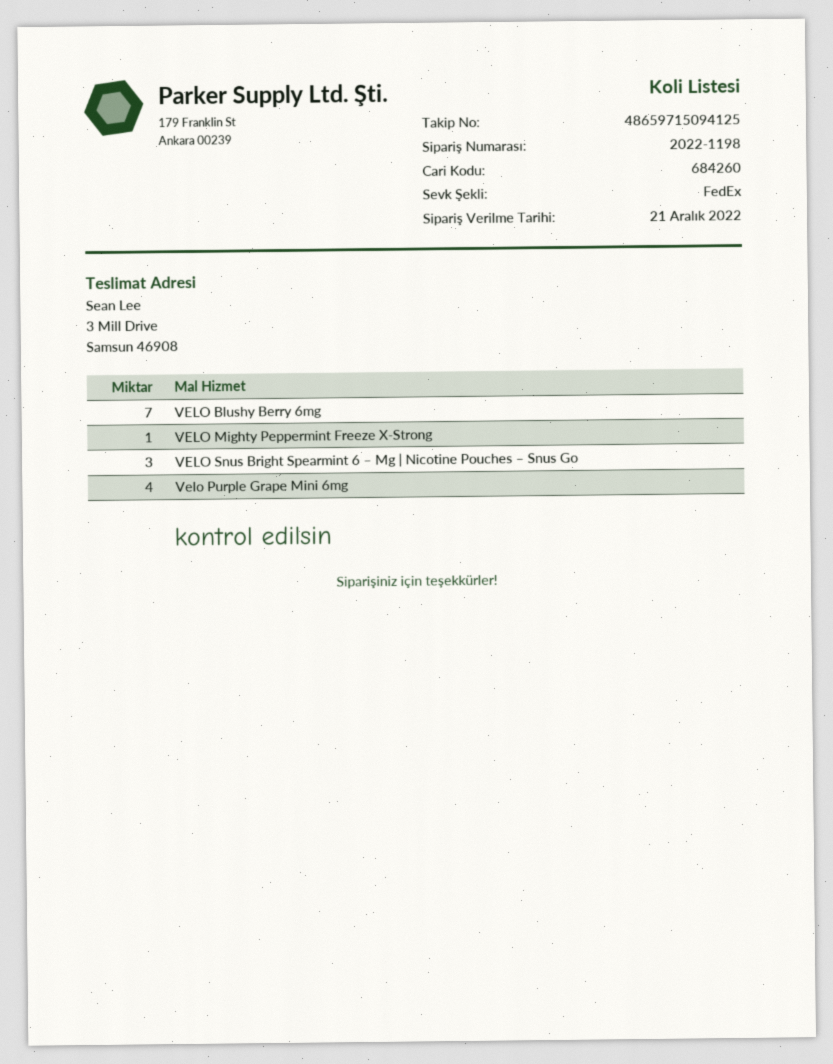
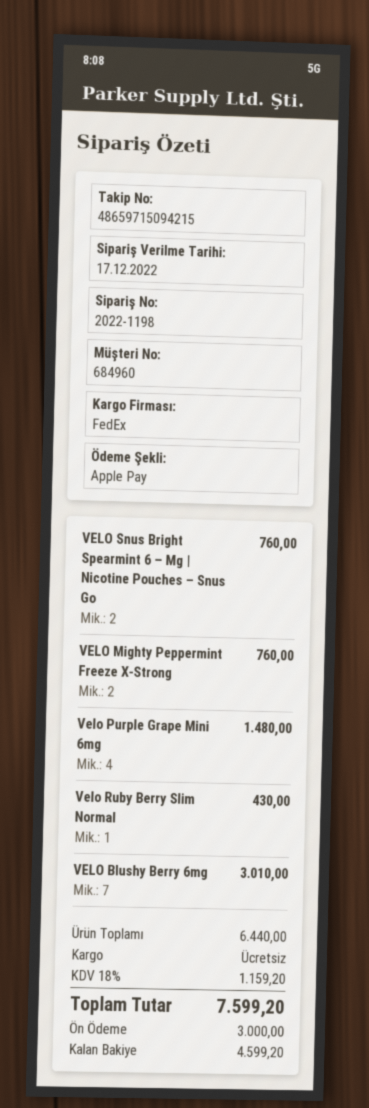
order date: 2022-12-21 -> 2022-12-17
customer number: 684260 -> 684960
tracking number: 48659715094125 -> 48659715094215
VELO Mighty Peppermint Freeze X-Strong: 1 -> 2
VELO Snus Bright Spearmint 6 – Mg | Nicotine Pouches – Snus Go: 3 -> 2
Velo Ruby Berry Slim Normal: none -> 1

